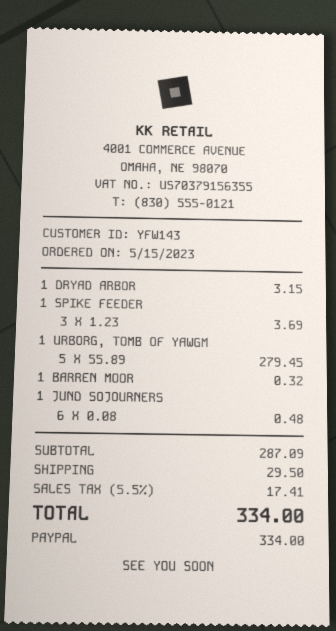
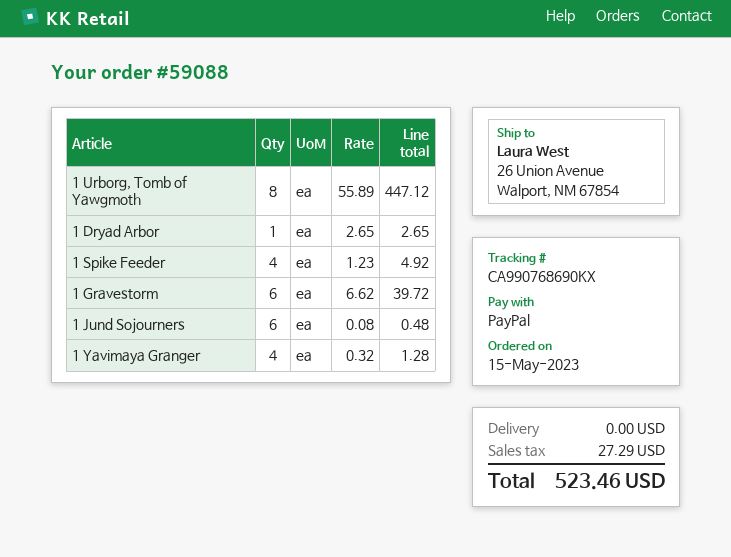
1 DRYAD ARBOR: 1 x 3.15 = 3.15 -> 1 x 2.65 = 2.65
1 SPIKE FEEDER: 3 x 1.23 = 3.69 -> 4 x 1.23 = 4.92
1 URBORG, TOMB OF YAWGM: 5 x 55.89 = 279.45 -> 8 x 55.89 = 447.12
1 BARREN MOOR: 1 x 0.32 = 0.32 -> none
1 Gravestorm: none -> 6 x 6.62 = 39.72
1 Yavimaya Granger: none -> 4 x 0.32 = 1.28
shipping: 29.50 -> 0.00
tax: 17.41 -> 27.29
total: 334.00 -> 523.46

